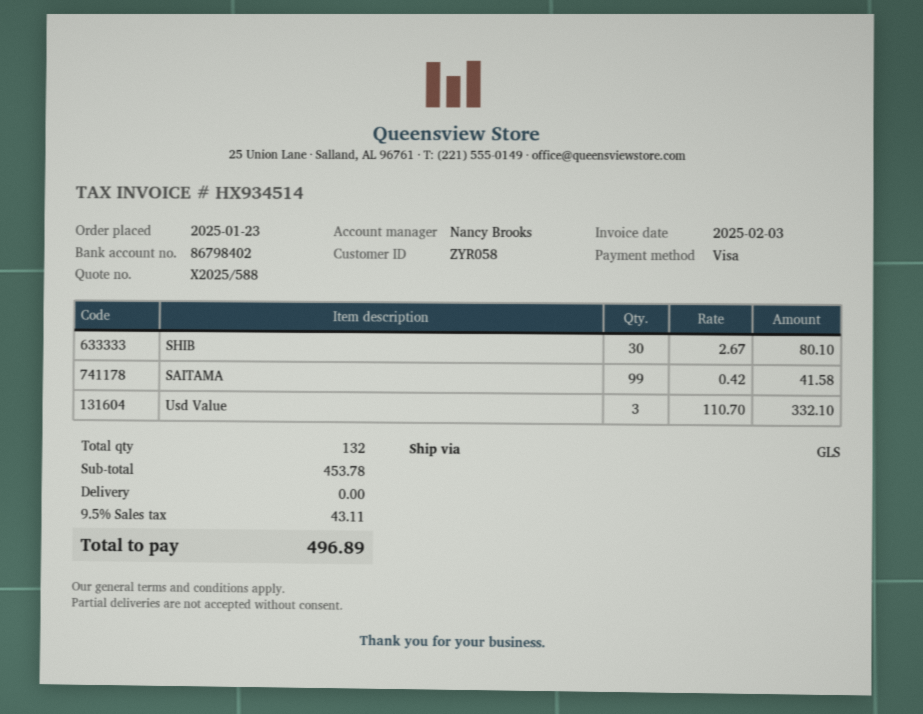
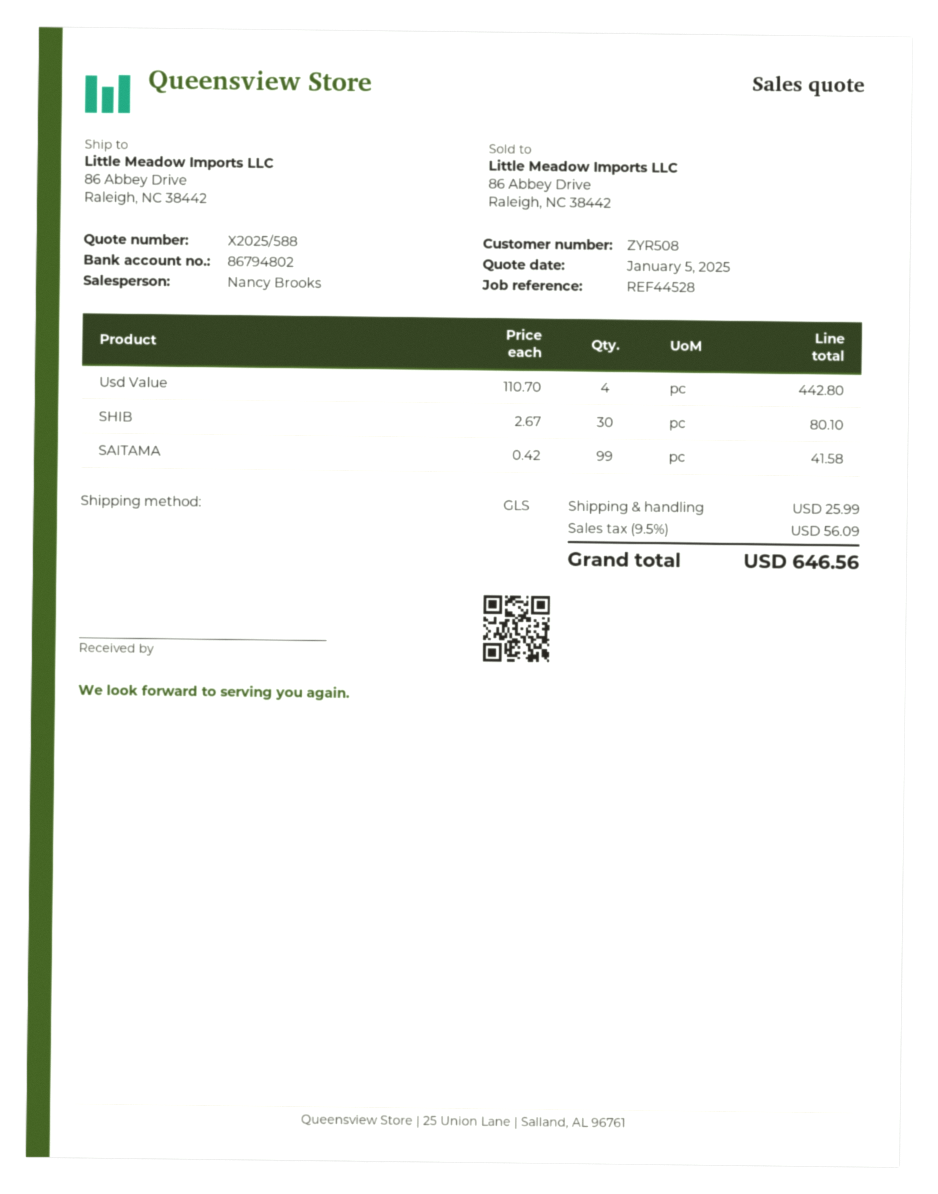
customer number: ZYR058 -> ZYR508
bank account: 86798402 -> 86794802
Usd Value: 3 x 110.70 = 332.10 -> 4 x 110.70 = 442.80
shipping: 0.00 -> 25.99
tax: 9.5% = 43.11 -> 9.5% = 56.09
total: 496.89 -> 646.56

